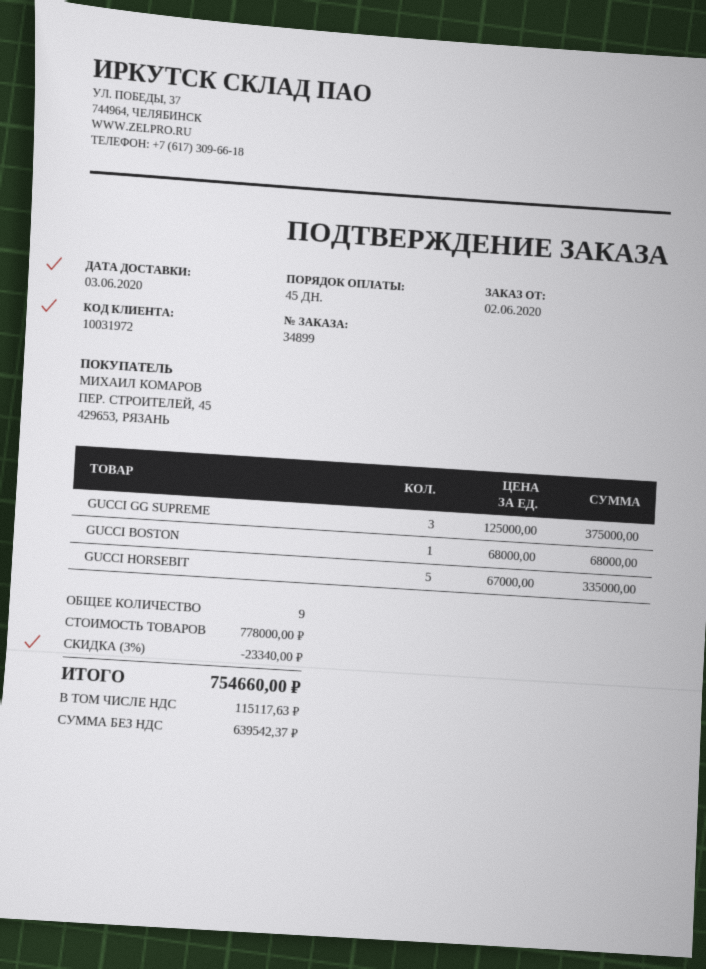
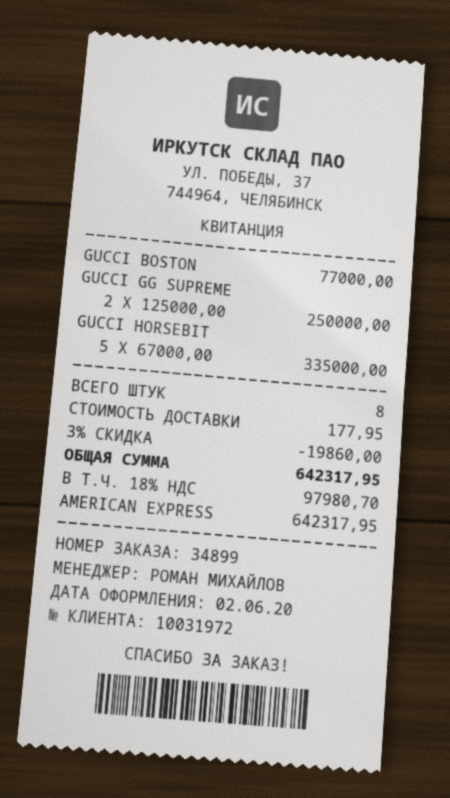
GUCCI GG SUPREME: 3 x 125000.00 = 375000.00 -> 2 x 125000.00 = 250000.00
GUCCI BOSTON: 1 x 68000.00 = 68000.00 -> 1 x 77000.00 = 77000.00
total quantity: 9 -> 8
discount: 3% = 23340.00 -> 3% = 19860.00
shipping: none -> 177.95
tax: 115117.63 -> 97980.70
total: 754660.00 -> 642317.95

